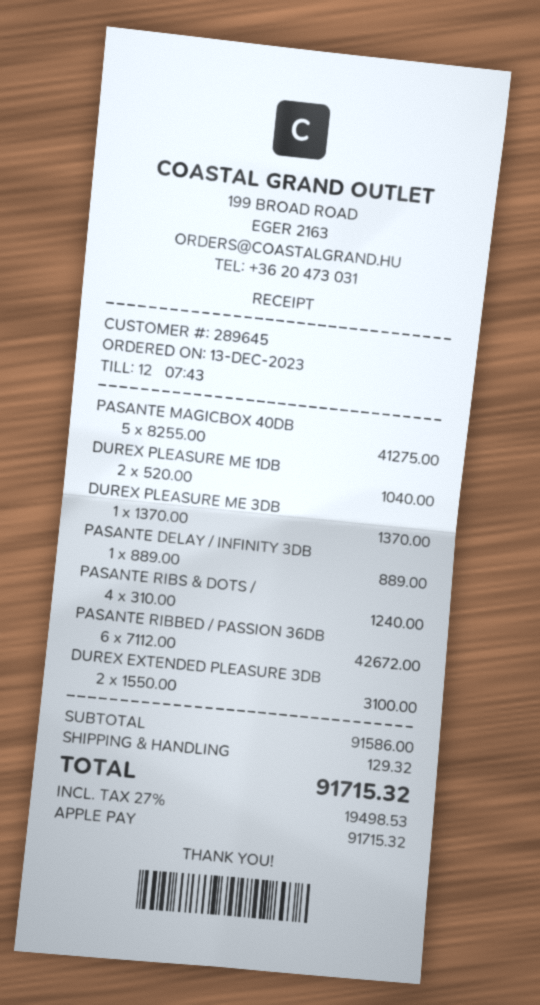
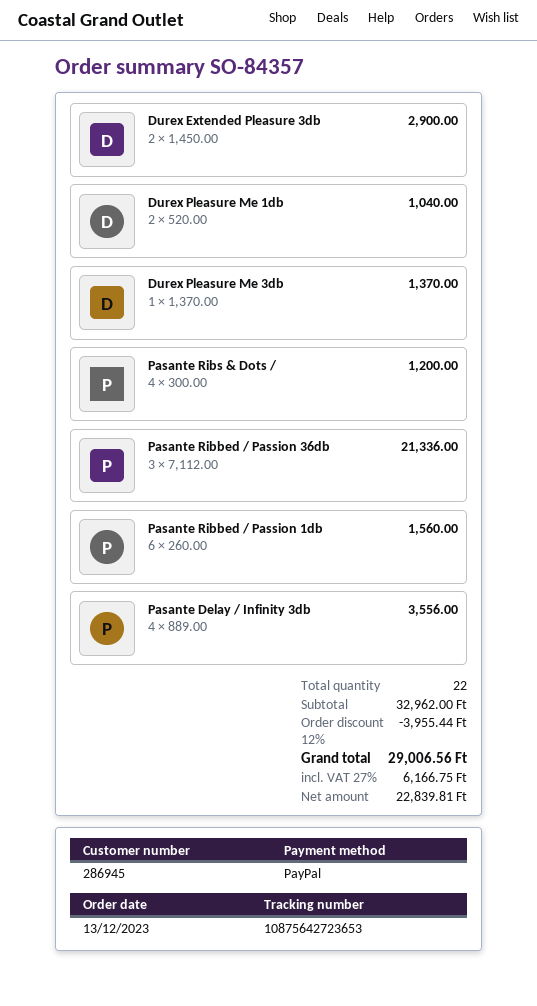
customer number: 289645 -> 286945
payment method: Apple Pay -> PayPal
PASANTE MAGICBOX 40DB: 5 x 8255.00 = 41275.00 -> none
PASANTE DELAY / INFINITY 3DB: 1 x 889.00 = 889.00 -> 4 x 889.00 = 3556.00
PASANTE RIBS & DOTS /: 4 x 310.00 = 1240.00 -> 4 x 300.00 = 1200.00
PASANTE RIBBED / PASSION 36DB: 6 x 7112.00 = 42672.00 -> 3 x 7112.00 = 21336.00
DUREX EXTENDED PLEASURE 3DB: 2 x 1550.00 = 3100.00 -> 2 x 1450.00 = 2900.00
Pasante Ribbed / Passion 1db: none -> 6 x 260.00 = 1560.00
subtotal: 91586.00 -> 32962.00
discount: none -> 12% = 3955.44
shipping: 129.32 -> none
tax: 27% = 19498.53 -> 27% = 6166.75
total: 91715.32 -> 29006.56

